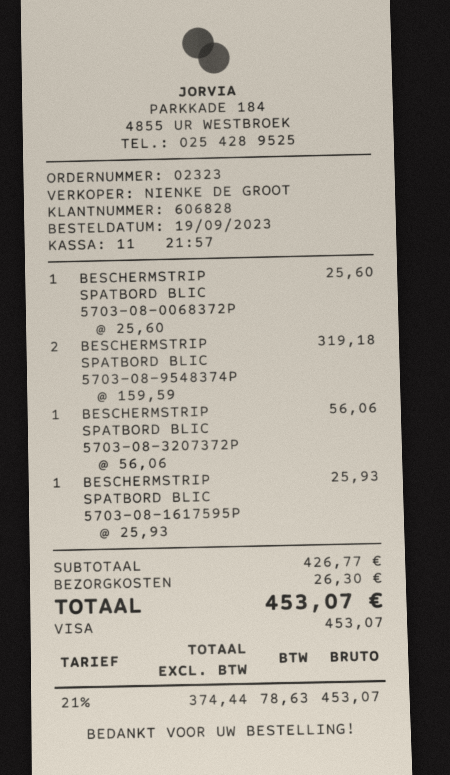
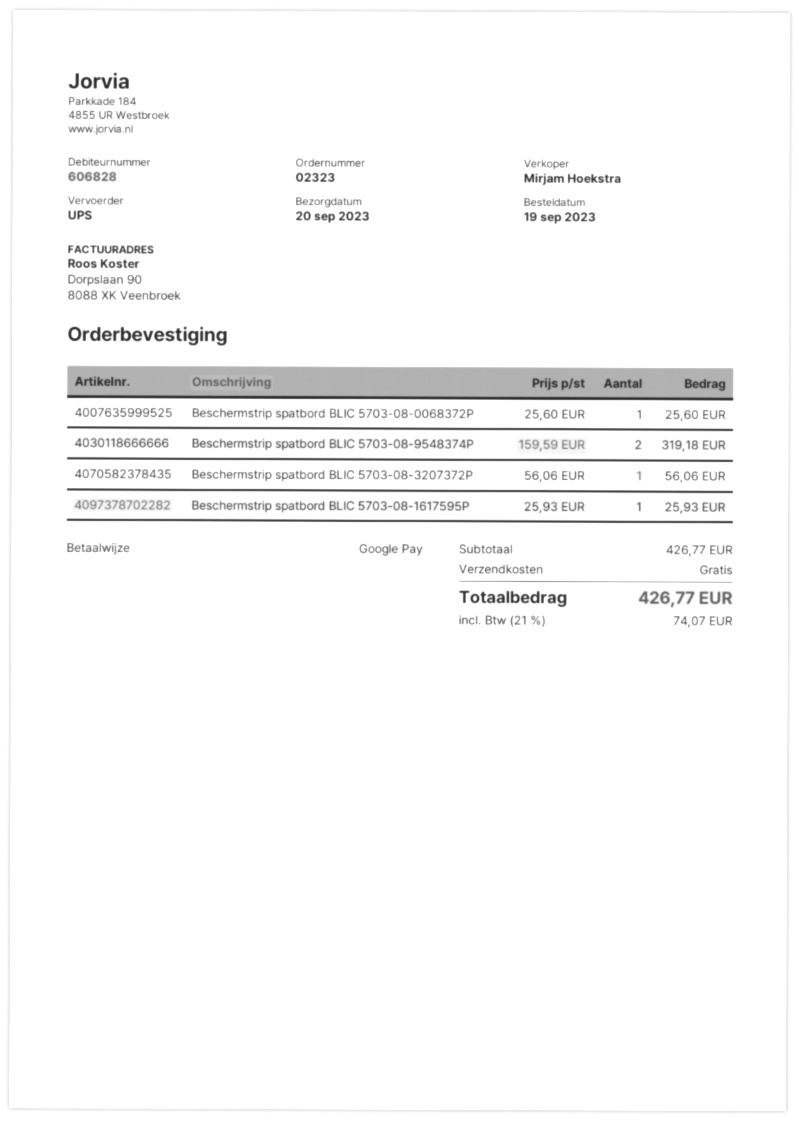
sales rep: NIENKE DE GROOT -> Mirjam Hoekstra
payment method: Visa -> Google Pay
shipping: 26.30 -> 0.00
tax: 21% = 78.63 -> 21% = 74.07
total: 453.07 -> 426.77

